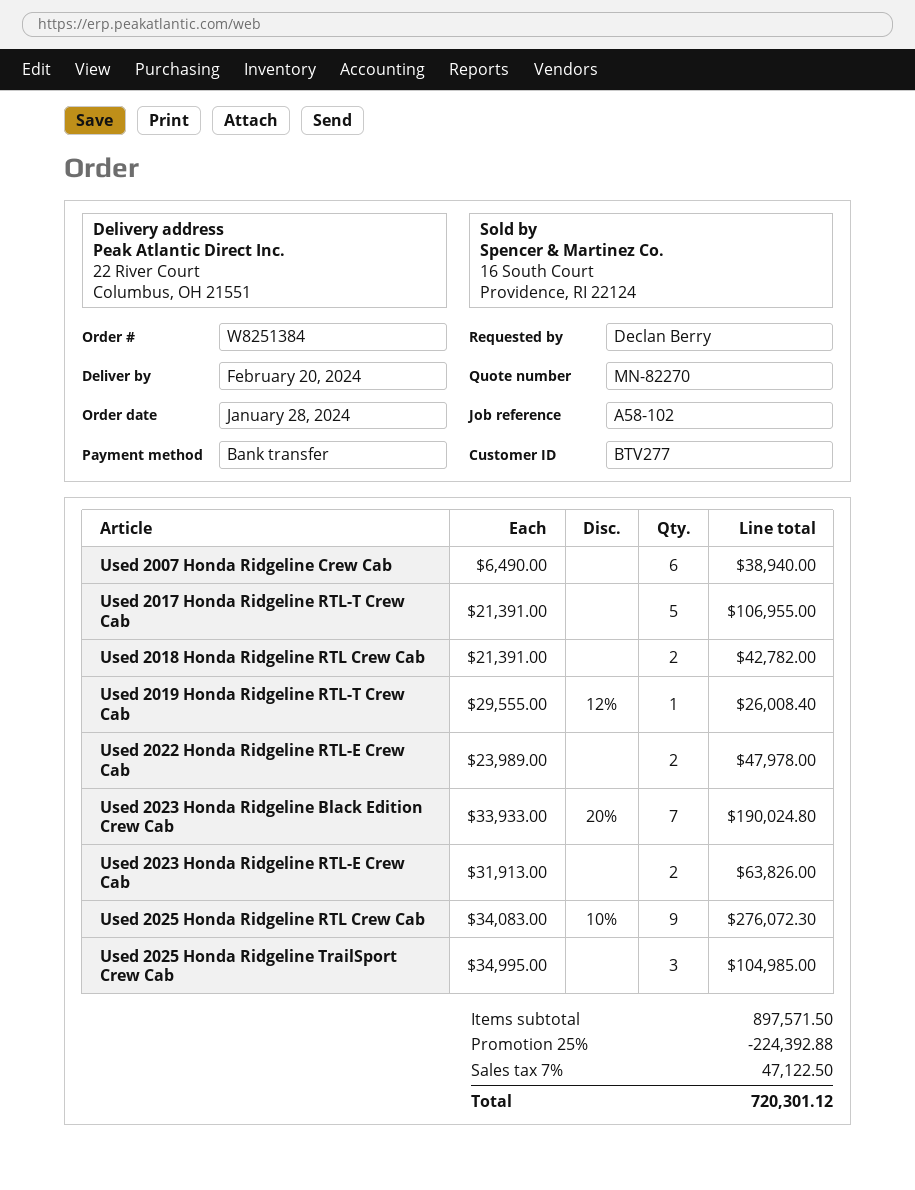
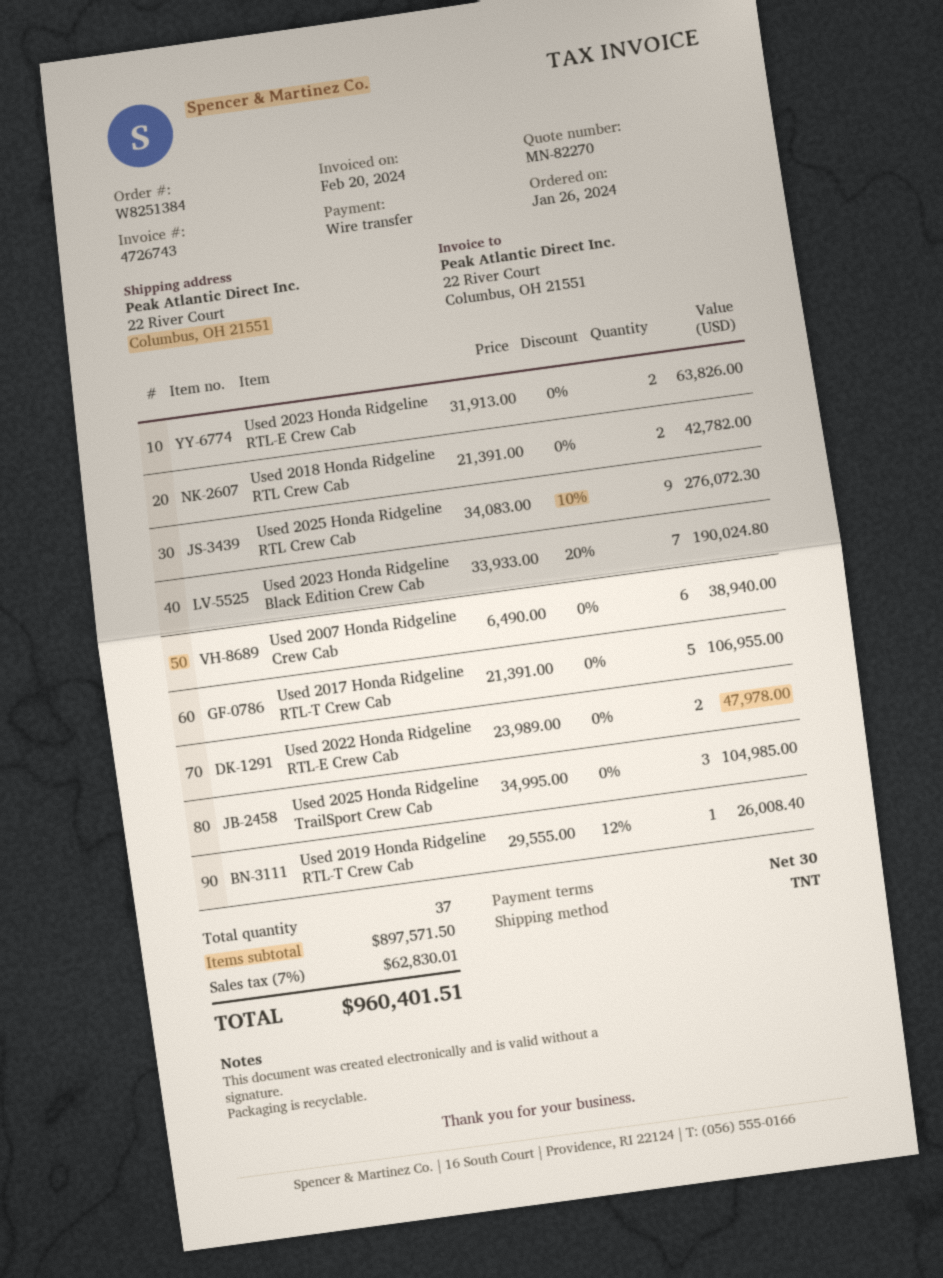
order date: 2024-01-28 -> 2024-01-26
discount: 25% = 224392.88 -> none
tax: 7% = 47122.50 -> 7% = 62830.01
total: 720301.12 -> 960401.51

